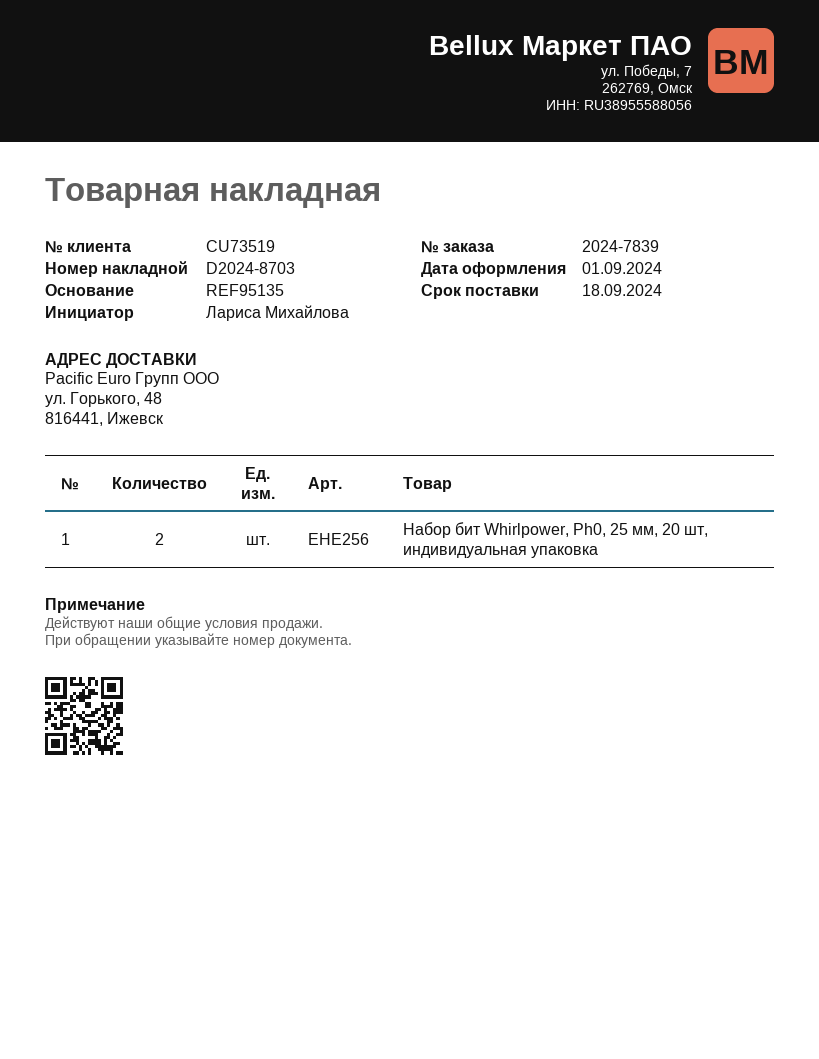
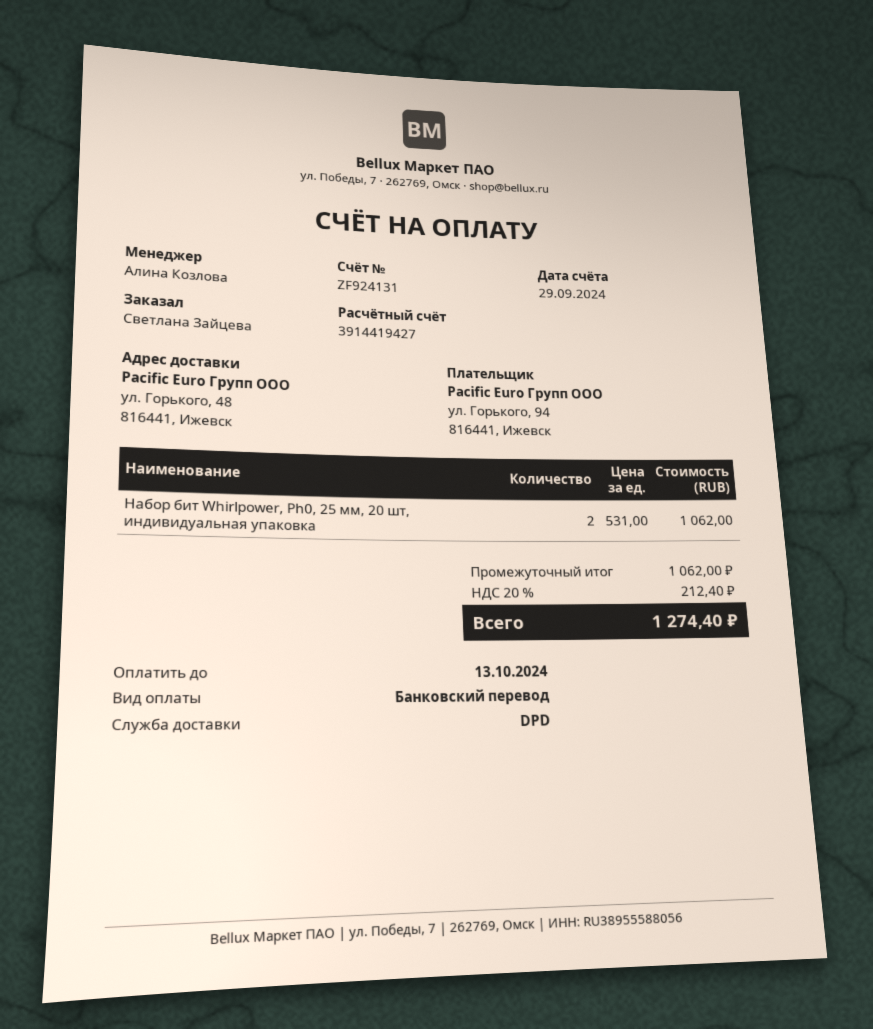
ordered by: Лариса Михайлова -> Светлана Зайцева

